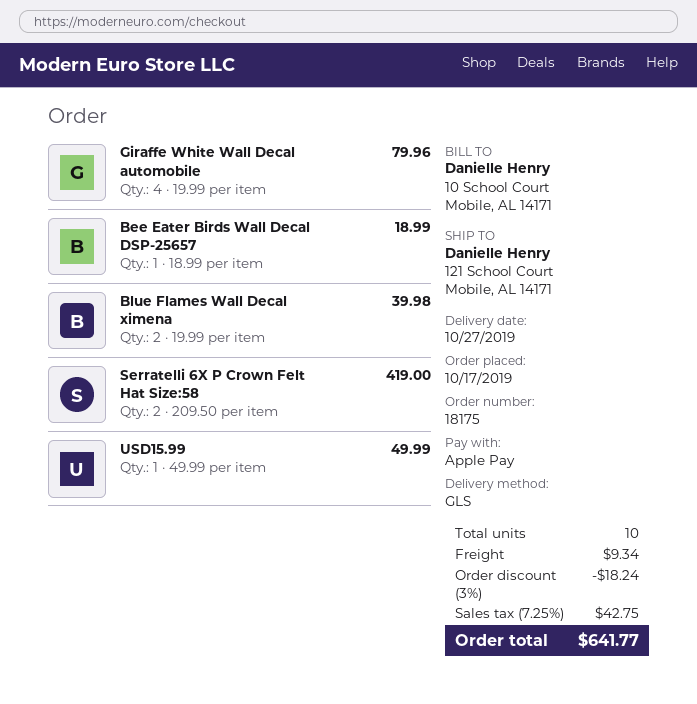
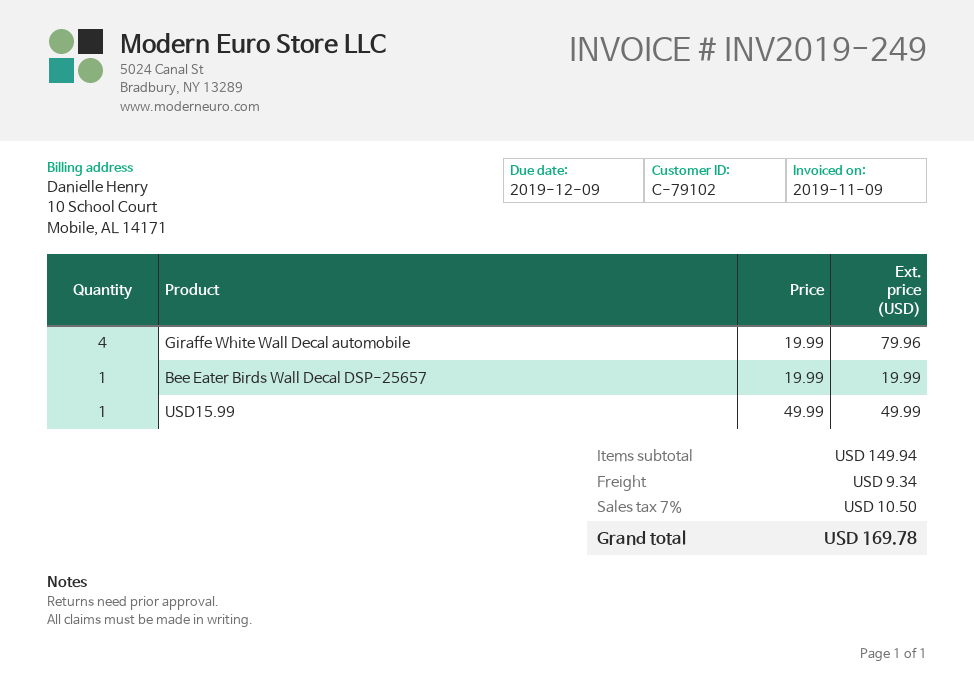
Bee Eater Birds Wall Decal DSP-25657: 1 x 18.99 = 18.99 -> 1 x 19.99 = 19.99
Blue Flames Wall Decal ximena: 2 x 19.99 = 39.98 -> none
Serratelli 6X P Crown Felt Hat Size:58: 2 x 209.50 = 419.00 -> none
discount: 3% = 18.24 -> none
tax: 7.25% = 42.75 -> 7% = 10.50
total: 641.77 -> 169.78

